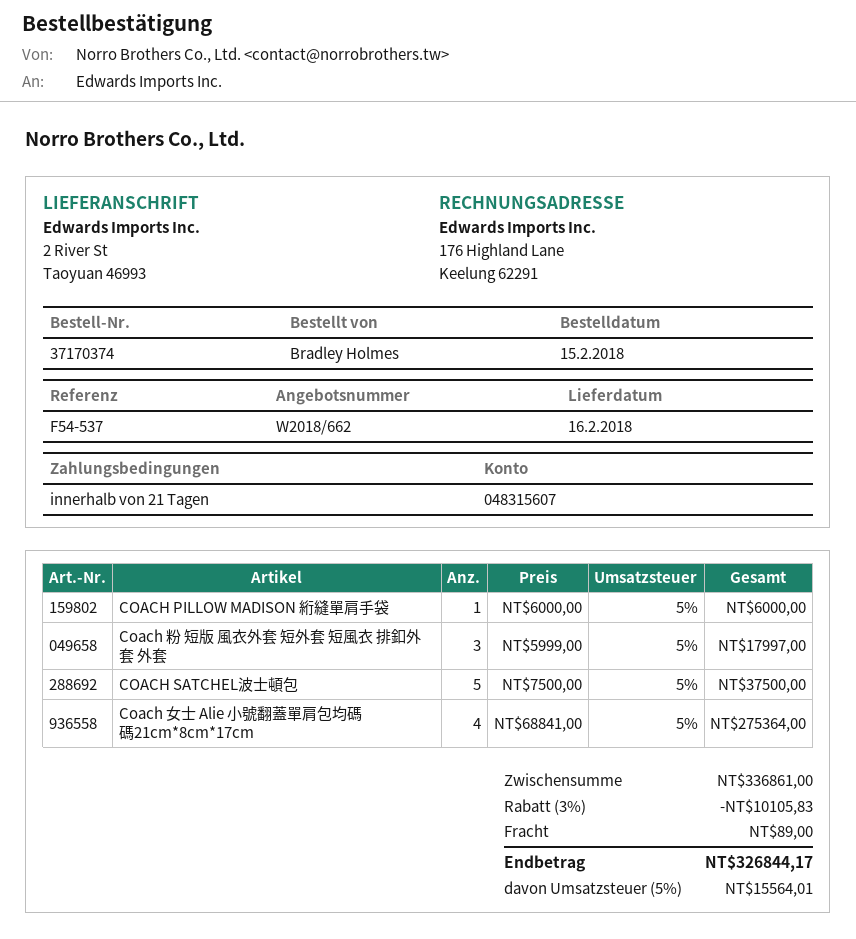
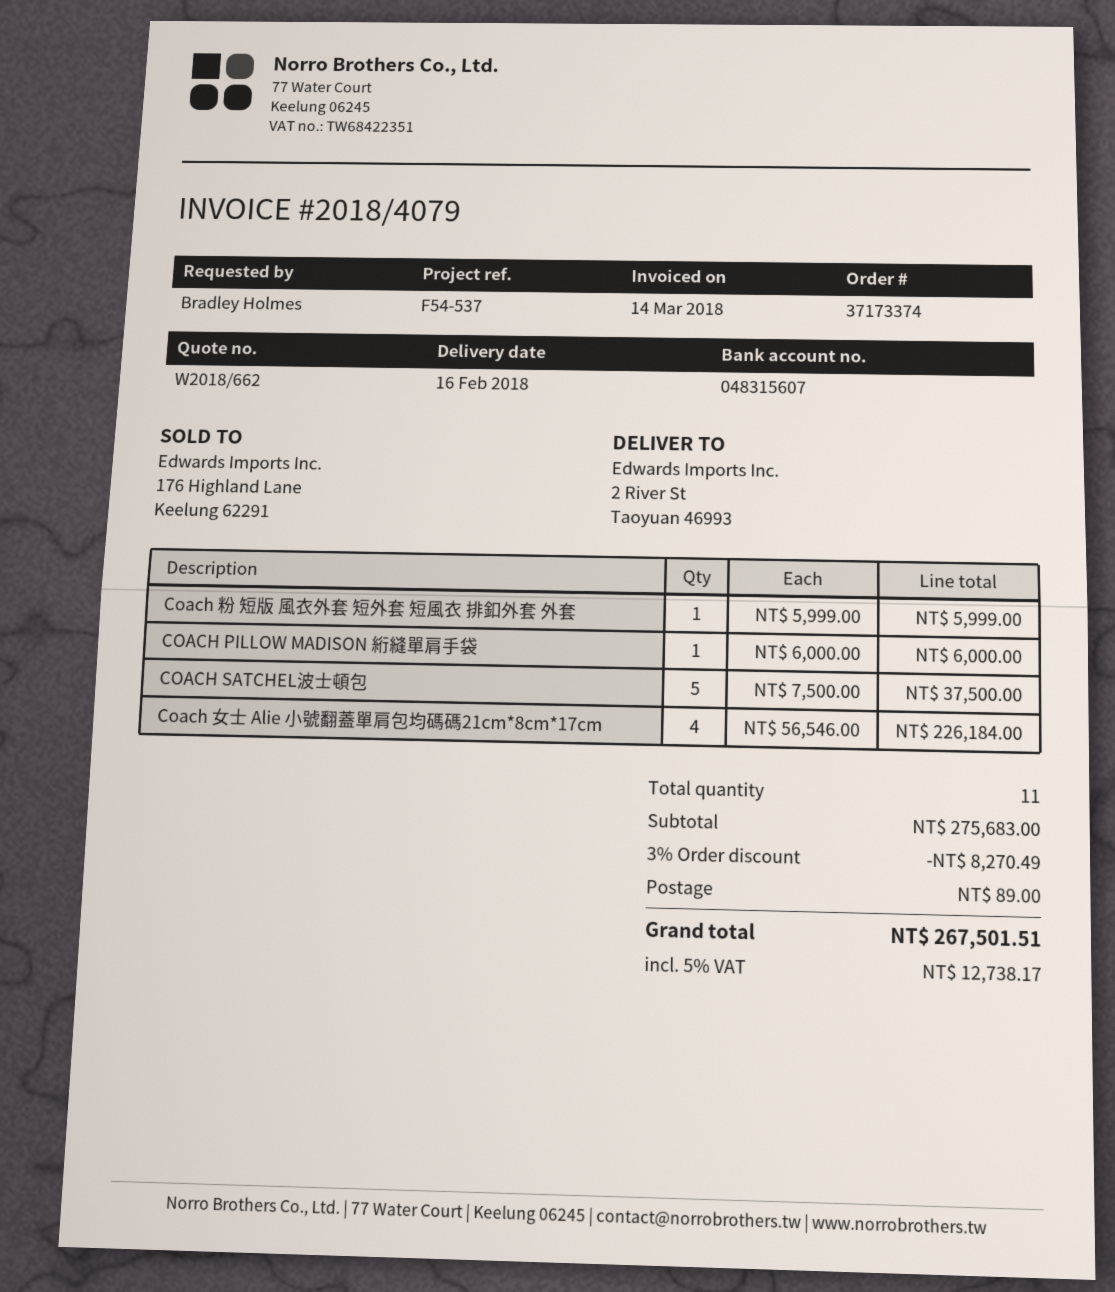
order number: 37170374 -> 37173374
Coach 粉 短版 風衣外套 短外套 短風衣 排釦外套 外套: 3 x 5999.00 = 17997.00 -> 1 x 5999.00 = 5999.00
Coach 女士 Alie 小號翻蓋單肩包均碼碼21cm*8cm*17cm: 4 x 68841.00 = 275364.00 -> 4 x 56546.00 = 226184.00
subtotal: 336861.00 -> 275683.00
discount: 3% = 10105.83 -> 3% = 8270.49
tax: 5% = 15564.01 -> 5% = 12738.17
total: 326844.17 -> 267501.51

